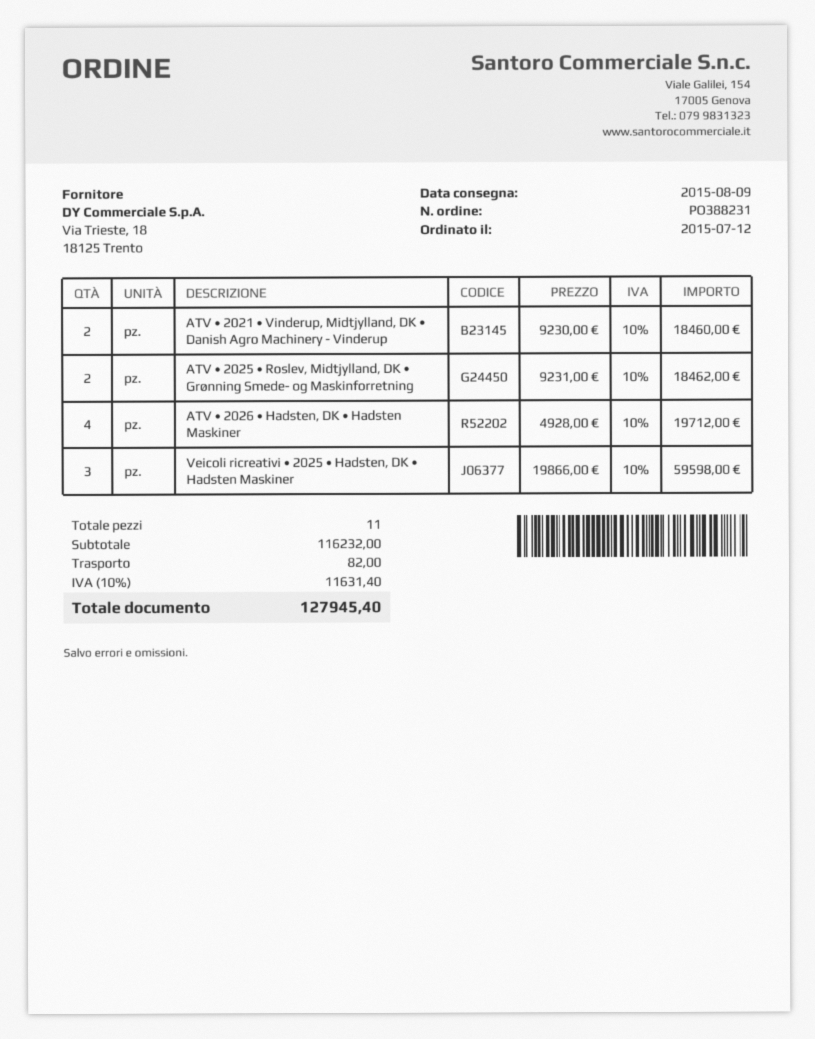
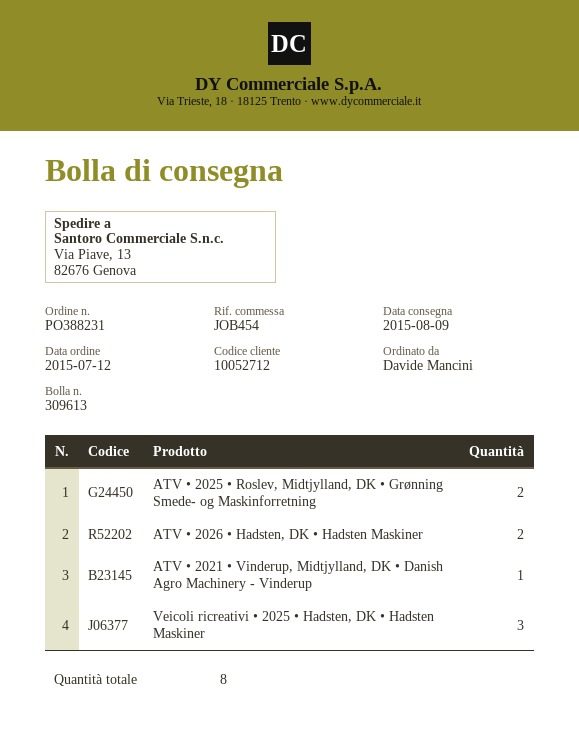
ATV • 2021 • Vinderup, Midtjylland, DK • Danish Agro Machinery - Vinderup: 2 -> 1
ATV • 2026 • Hadsten, DK • Hadsten Maskiner: 4 -> 2
total quantity: 11 -> 8

